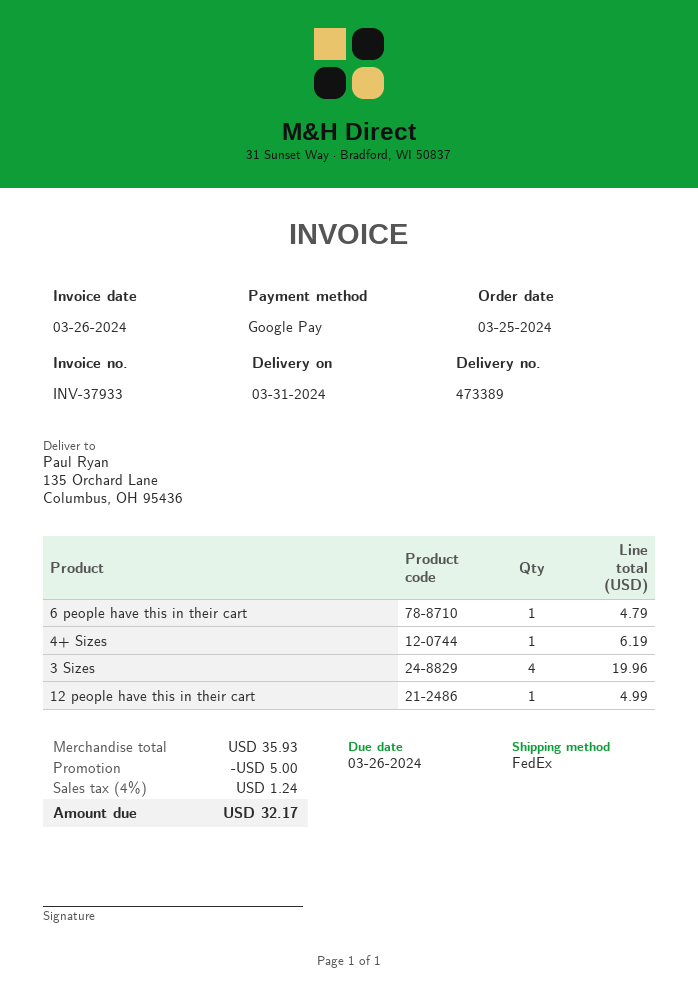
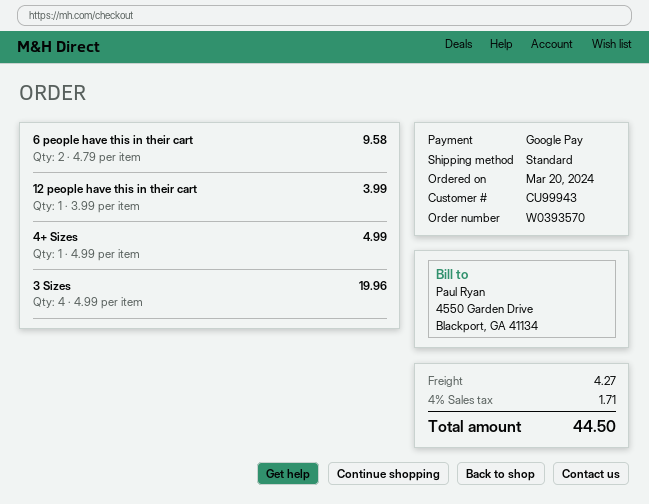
order date: 2024-03-25 -> 2024-03-20
shipping method: FedEx -> standard
6 people have this in their cart: 1 for 4.79 -> 2 for 9.58
4+ Sizes: 1 for 6.19 -> 1 for 4.99
12 people have this in their cart: 1 for 4.99 -> 1 for 3.99
discount: 5.00 -> none
shipping: none -> 4.27
tax: 4% = 1.24 -> 4% = 1.71
total: 32.17 -> 44.50

